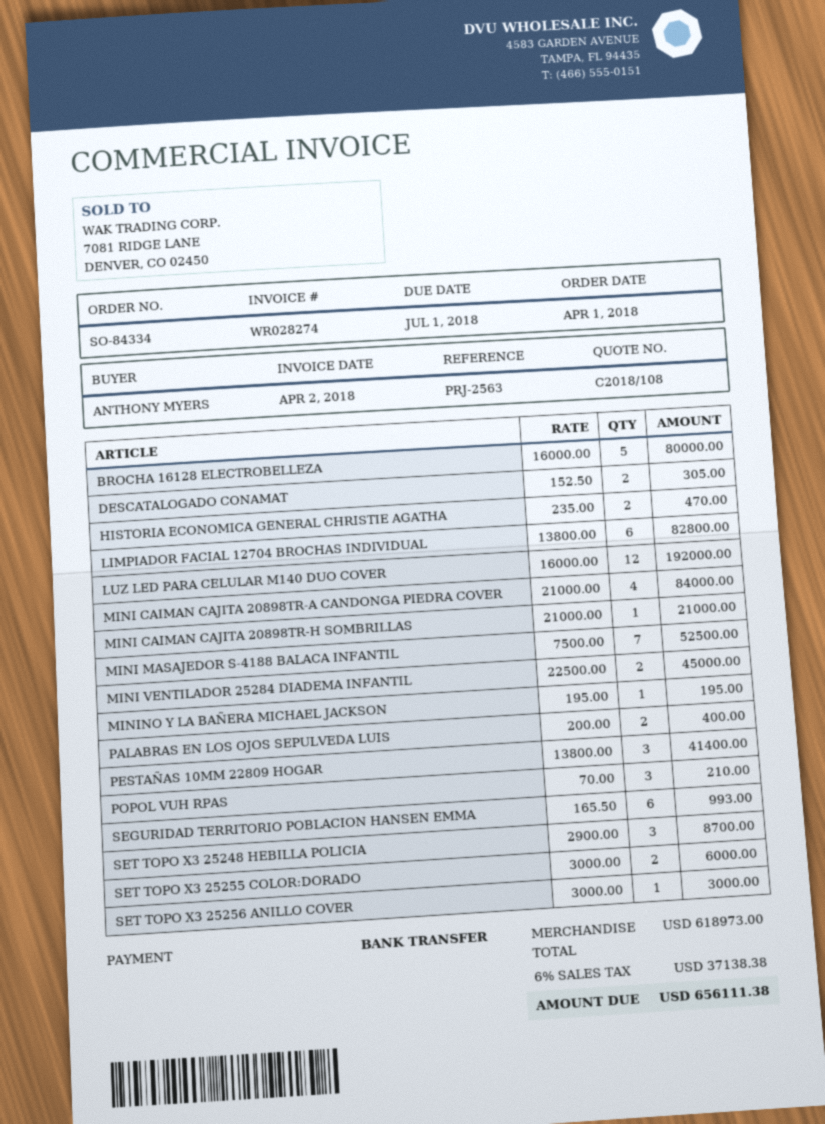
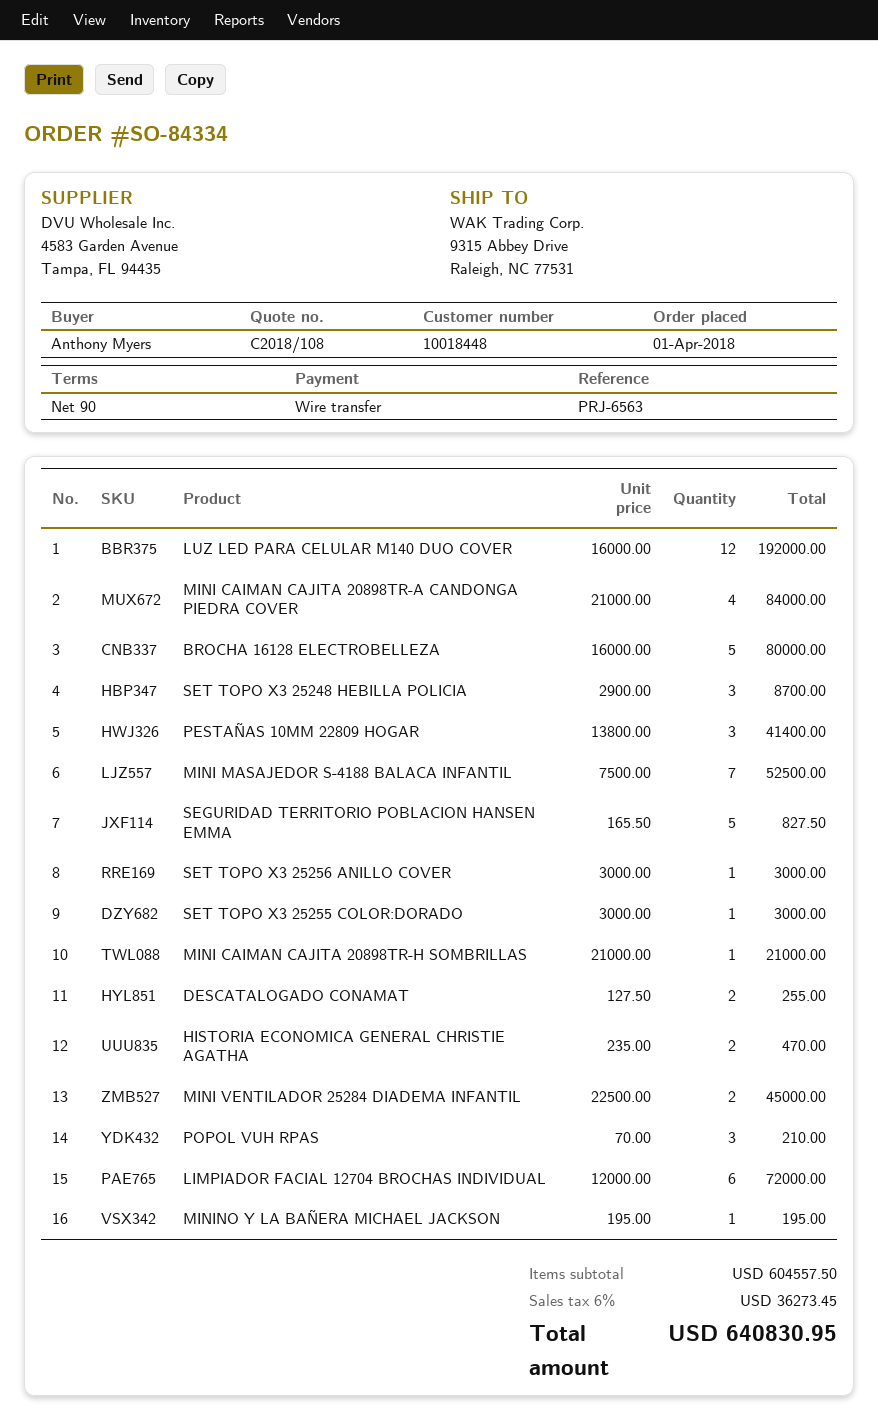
reference: PRJ-2563 -> PRJ-6563
DESCATALOGADO CONAMAT: 2 x 152.50 = 305.00 -> 2 x 127.50 = 255.00
LIMPIADOR FACIAL 12704 BROCHAS INDIVIDUAL: 6 x 13800.00 = 82800.00 -> 6 x 12000.00 = 72000.00
PALABRAS EN LOS OJOS SEPULVEDA LUIS: 2 x 200.00 = 400.00 -> none
SEGURIDAD TERRITORIO POBLACION HANSEN EMMA: 6 x 165.50 = 993.00 -> 5 x 165.50 = 827.50
SET TOPO X3 25255 COLOR:DORADO: 2 x 3000.00 = 6000.00 -> 1 x 3000.00 = 3000.00
subtotal: 618973.00 -> 604557.50
tax: 6% = 37138.38 -> 6% = 36273.45
total: 656111.38 -> 640830.95

